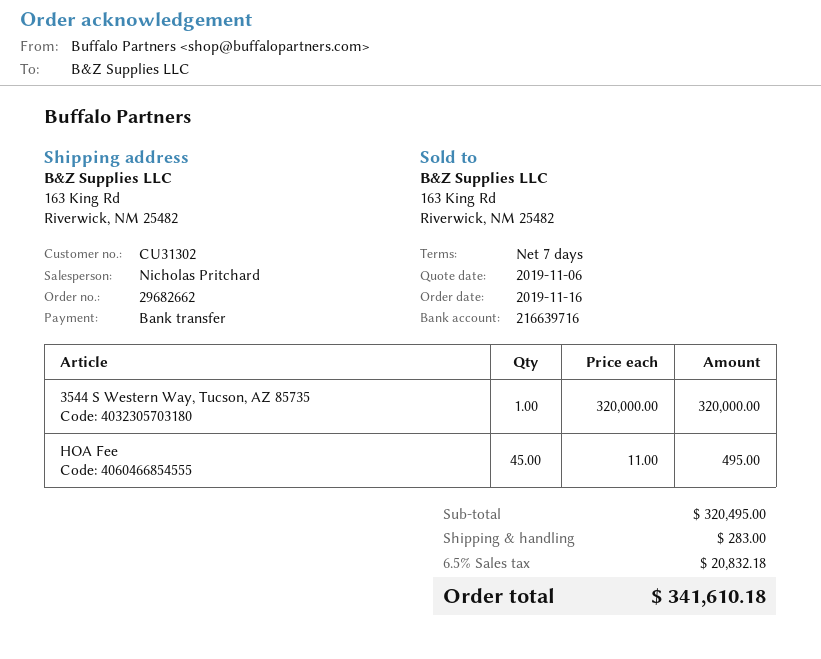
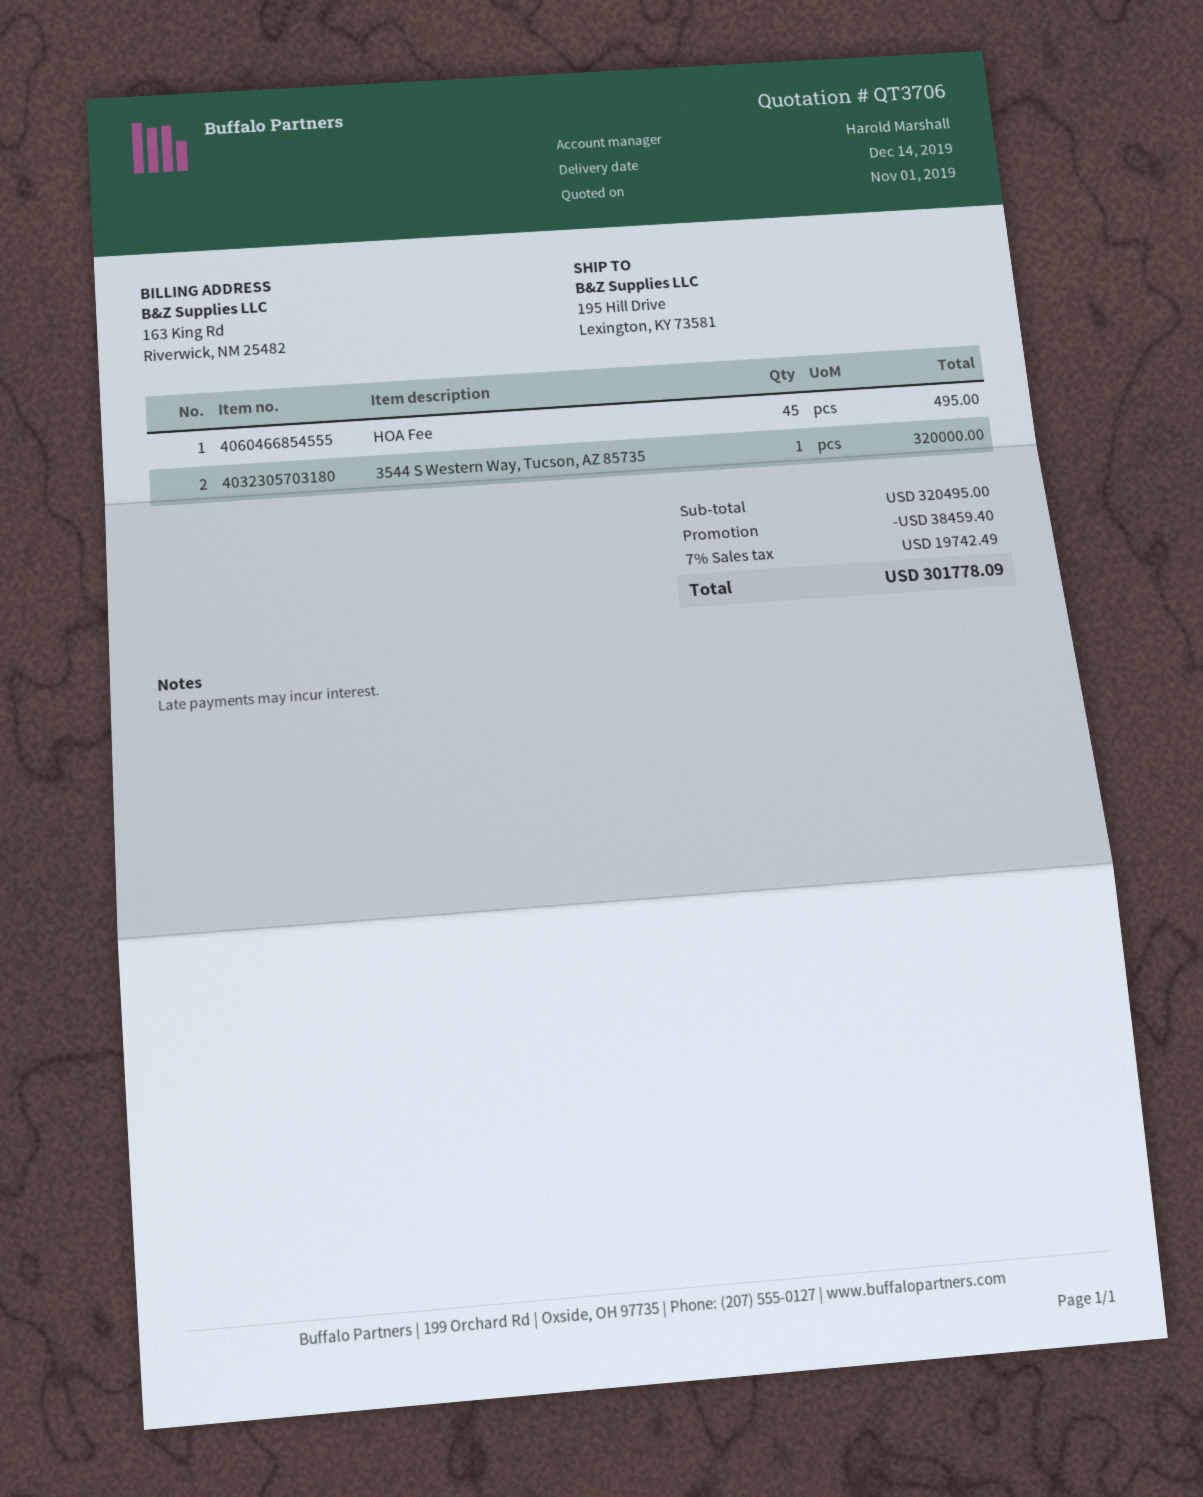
quote date: 2019-11-06 -> 2019-11-01
sales rep: Nicholas Pritchard -> Harold Marshall
ship to: 163 King Rd, Riverwick, NM 25482 -> 195 Hill Drive, Lexington, KY 73581
discount: none -> 38459.40
shipping: 283.00 -> none
tax: 6.5% = 20832.18 -> 7% = 19742.49
total: 341610.18 -> 301778.09

